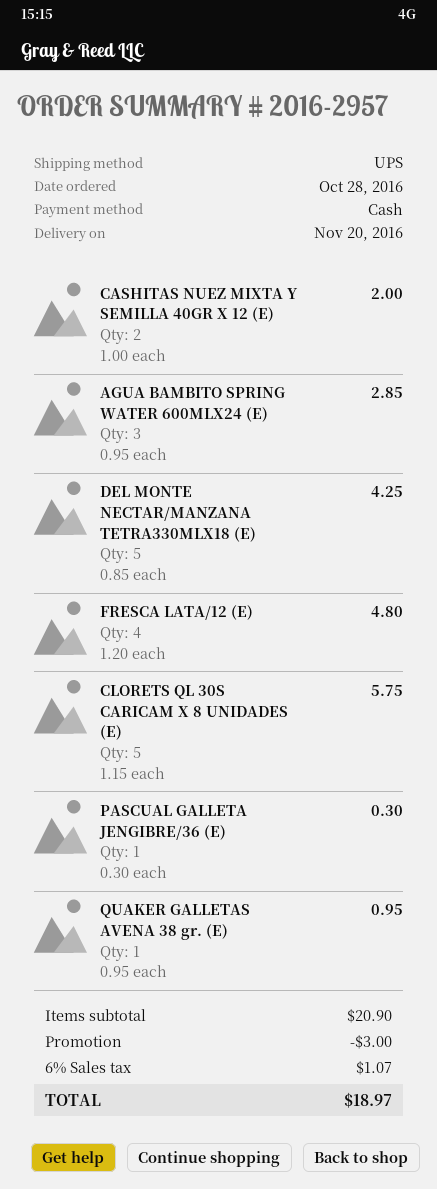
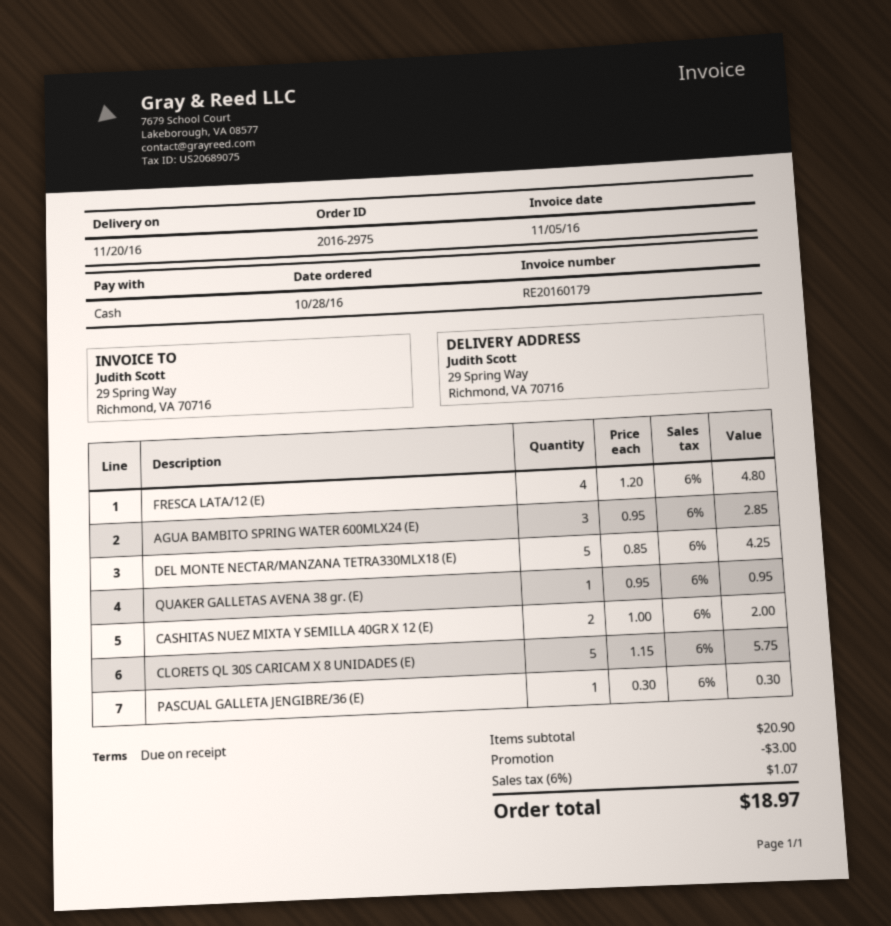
order number: 2016-2957 -> 2016-2975

